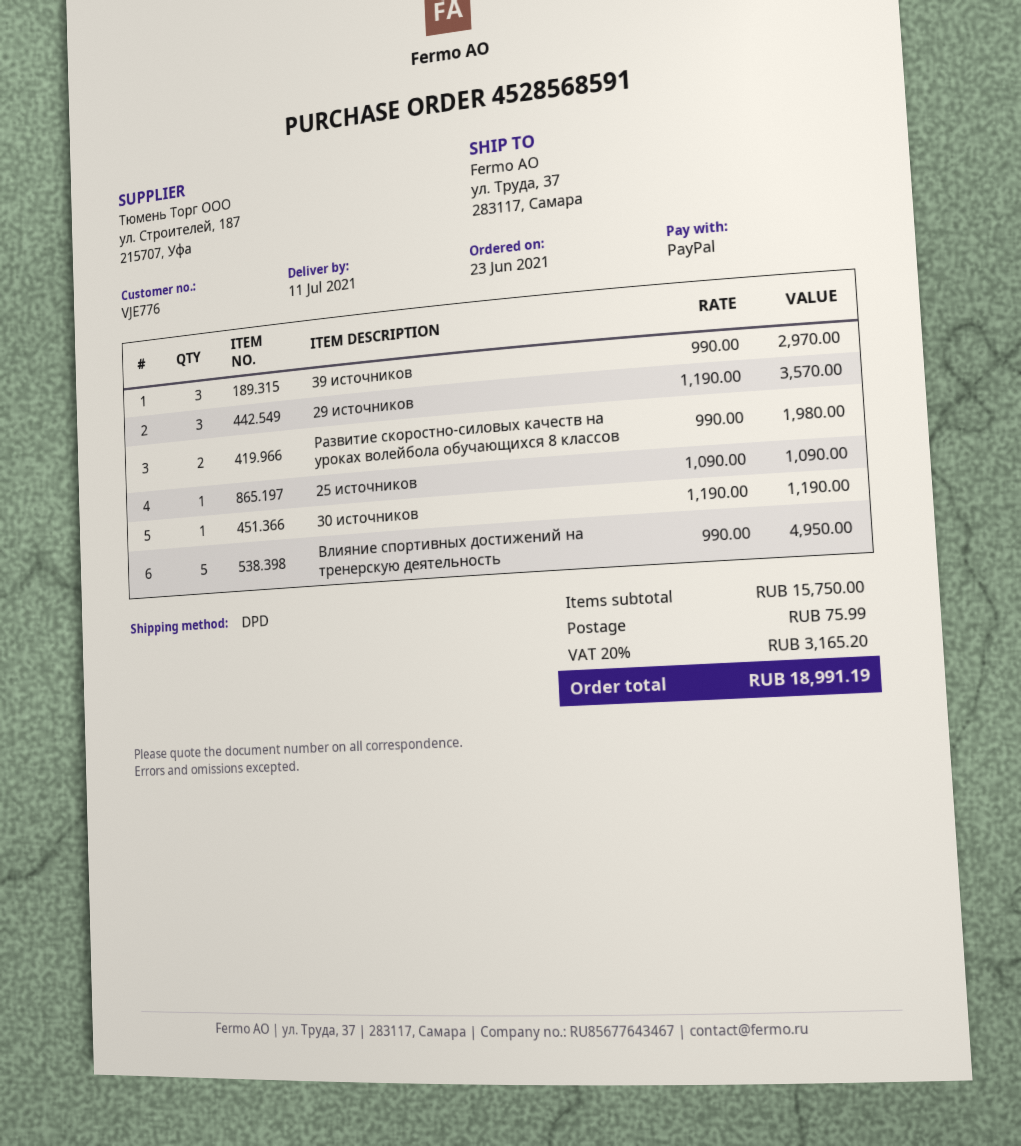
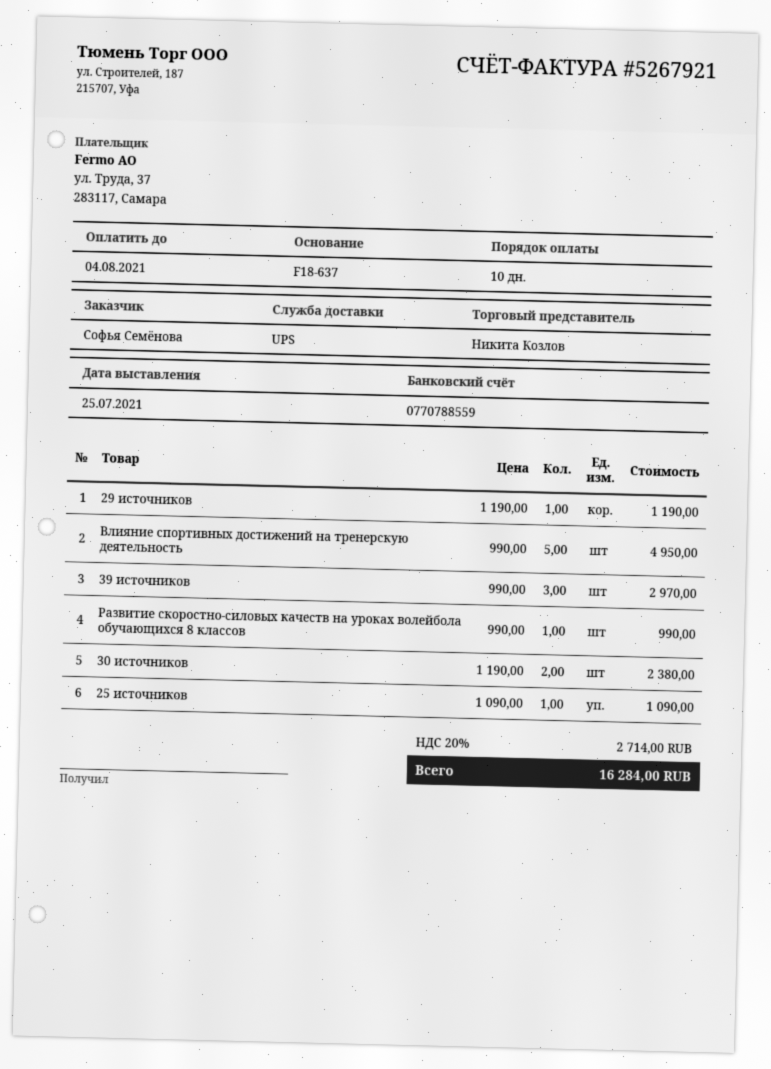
shipping method: DPD -> UPS
29 источников: 3 x 1190.00 = 3570.00 -> 1 x 1190.00 = 1190.00
Развитие скоростно-силовых качеств на уроках волейбола обучающихся 8 классов: 2 x 990.00 = 1980.00 -> 1 x 990.00 = 990.00
30 источников: 1 x 1190.00 = 1190.00 -> 2 x 1190.00 = 2380.00
shipping: 75.99 -> none
tax: 20% = 3165.20 -> 20% = 2714.00
total: 18991.19 -> 16284.00

